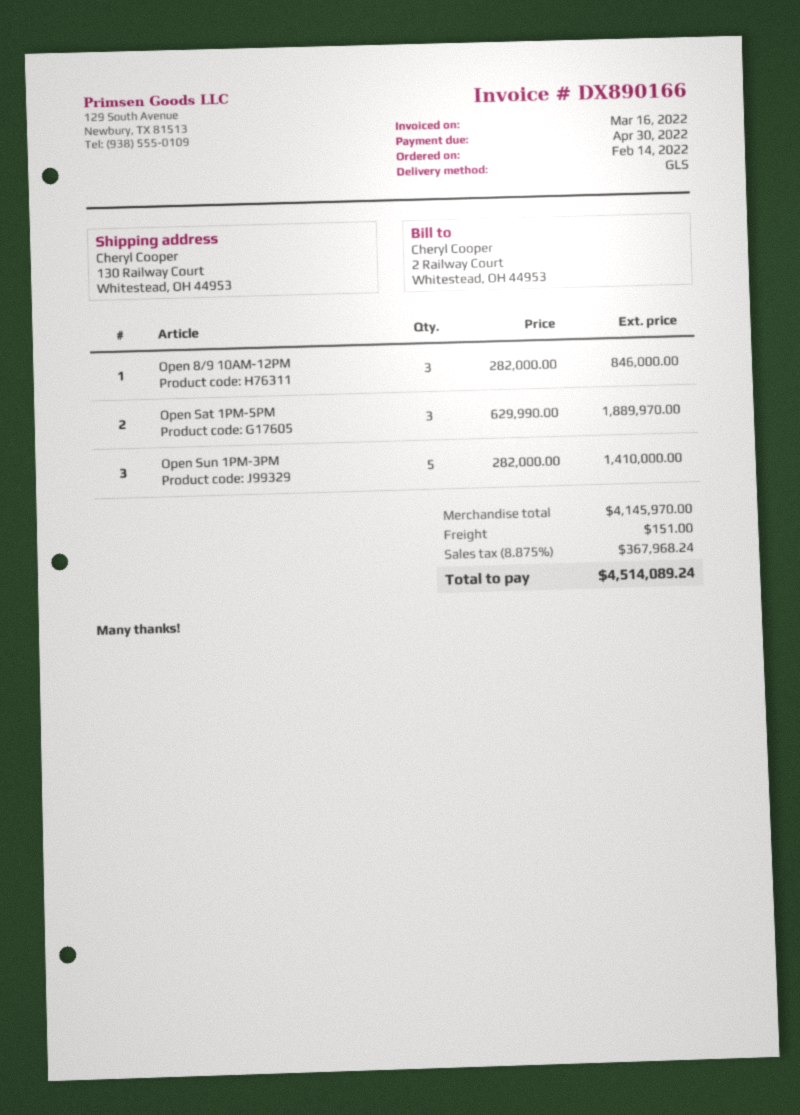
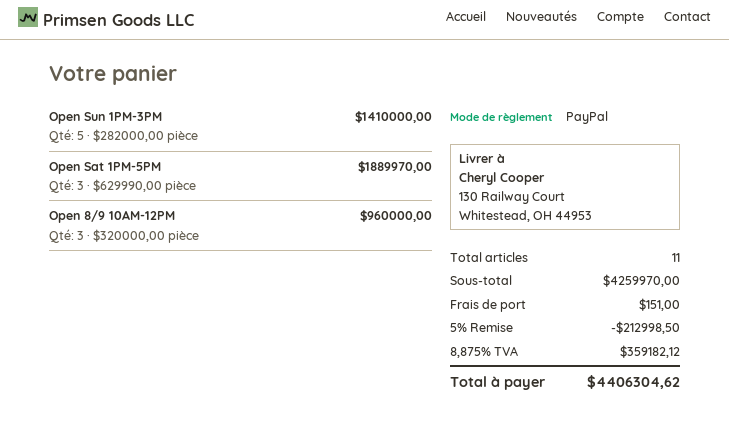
Open 8/9 10AM-12PM: 3 x 282000.00 = 846000.00 -> 3 x 320000.00 = 960000.00
subtotal: 4145970.00 -> 4259970.00
discount: none -> 5% = 212998.50
tax: 8.875% = 367968.24 -> 8.875% = 359182.12
total: 4514089.24 -> 4406304.62

